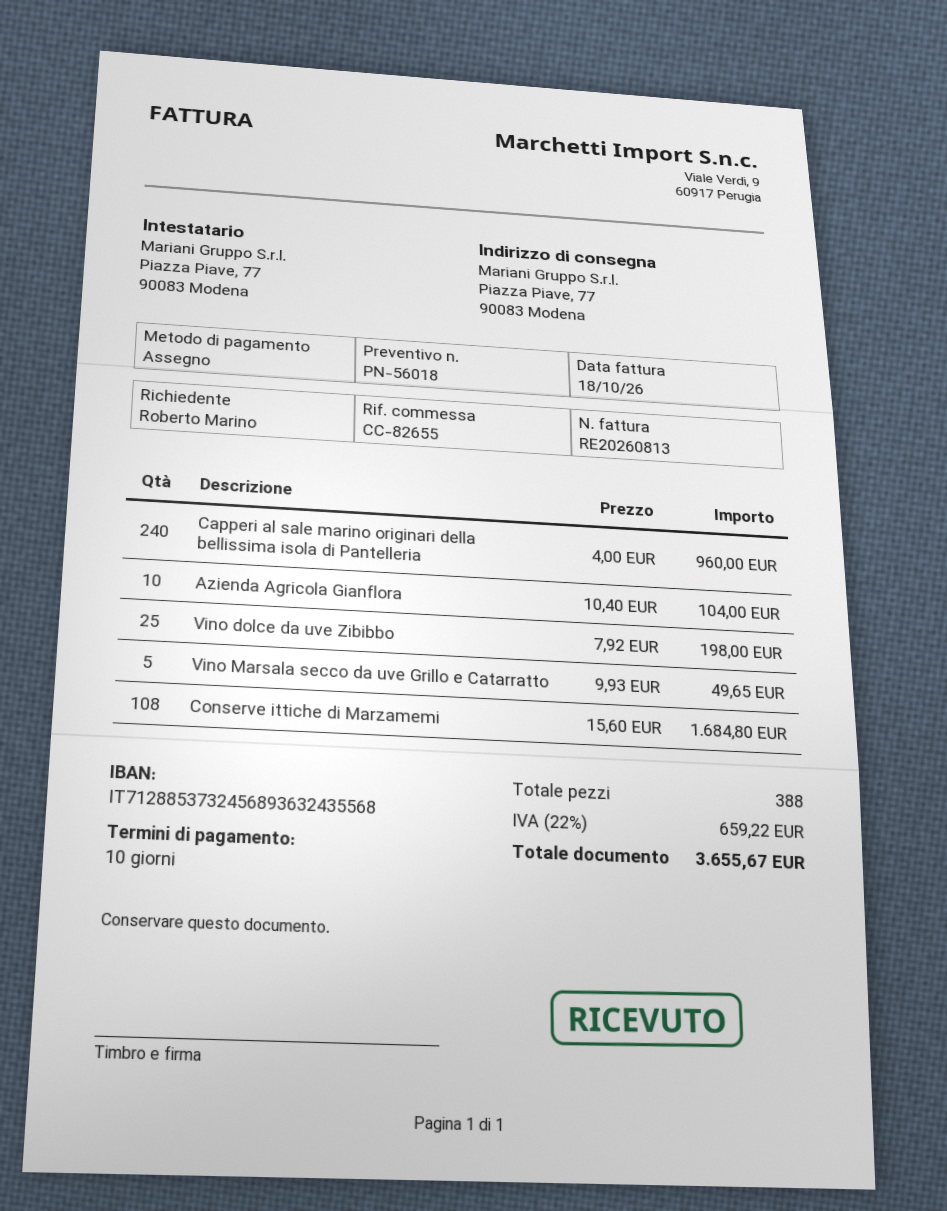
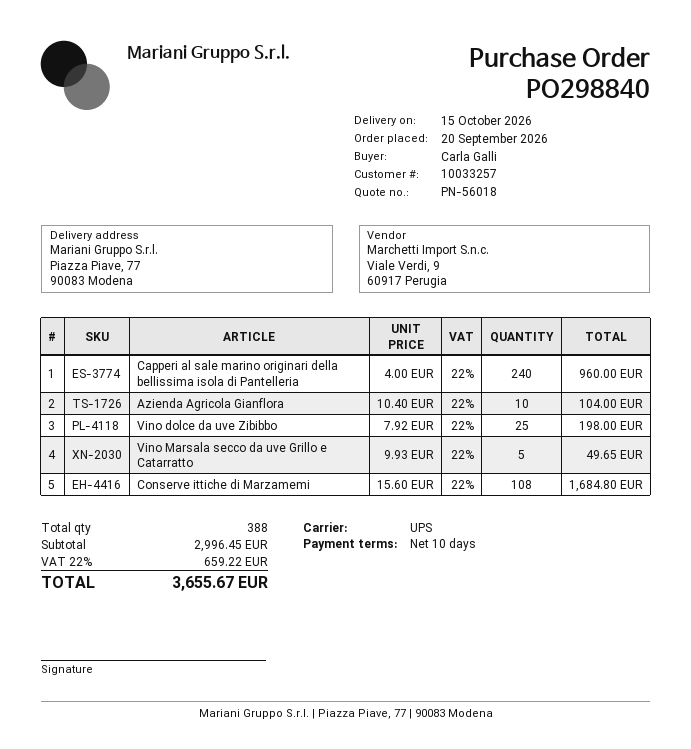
ordered by: Roberto Marino -> Carla Galli

